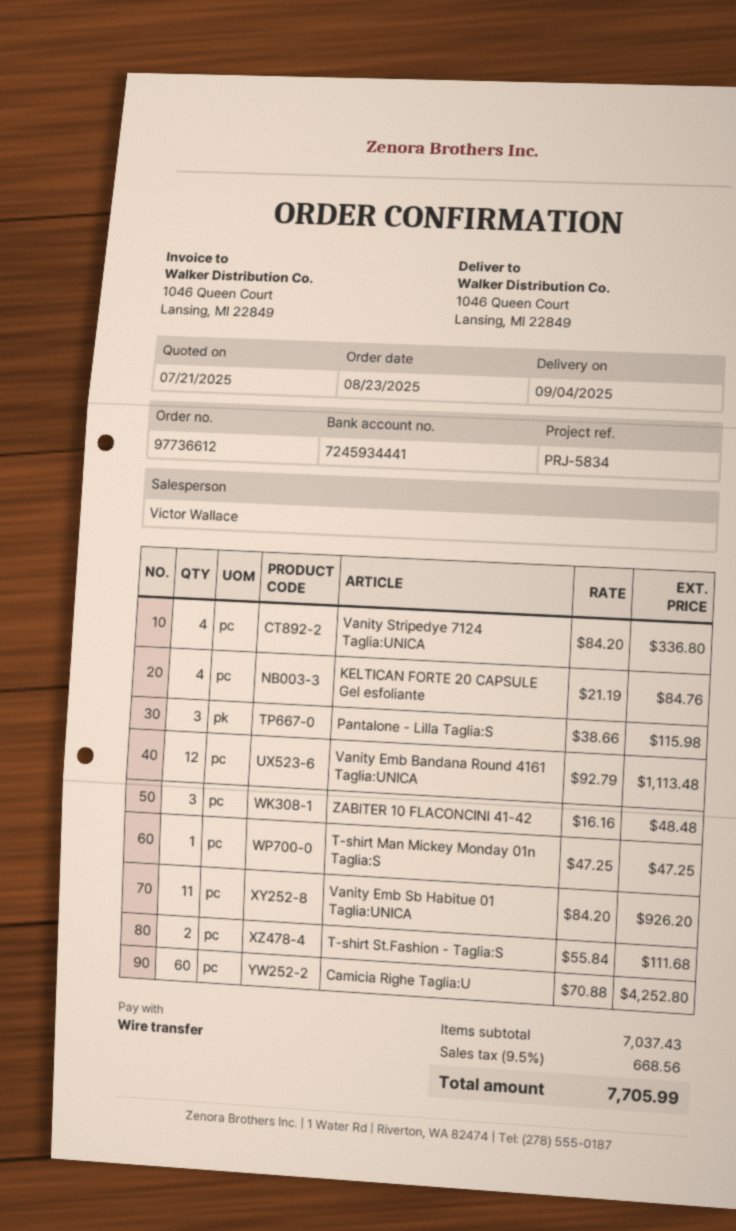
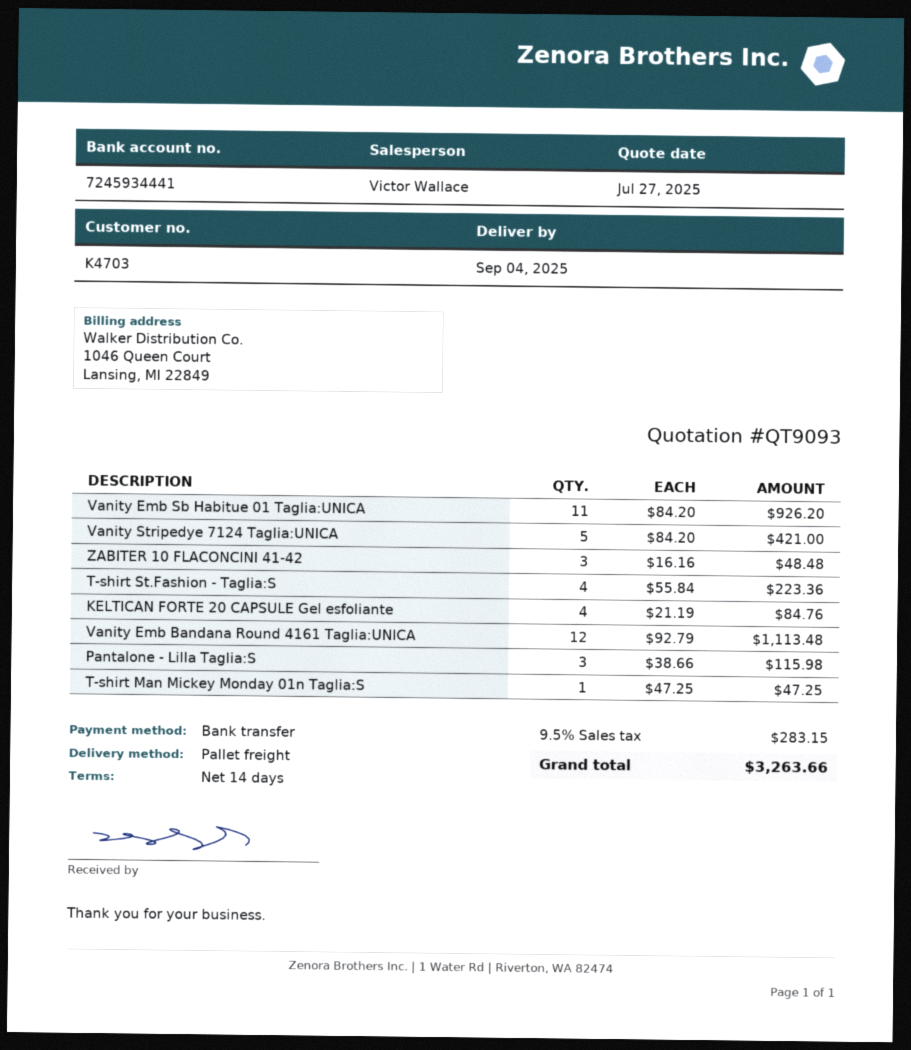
quote date: 2025-07-21 -> 2025-07-27
Vanity Stripedye 7124 Taglia:UNICA: 4 x 84.20 = 336.80 -> 5 x 84.20 = 421.00
T-shirt St.Fashion - Taglia:S: 2 x 55.84 = 111.68 -> 4 x 55.84 = 223.36
Camicia Righe Taglia:U: 60 x 70.88 = 4252.80 -> none
tax: 9.5% = 668.56 -> 9.5% = 283.15
total: 7705.99 -> 3263.66

